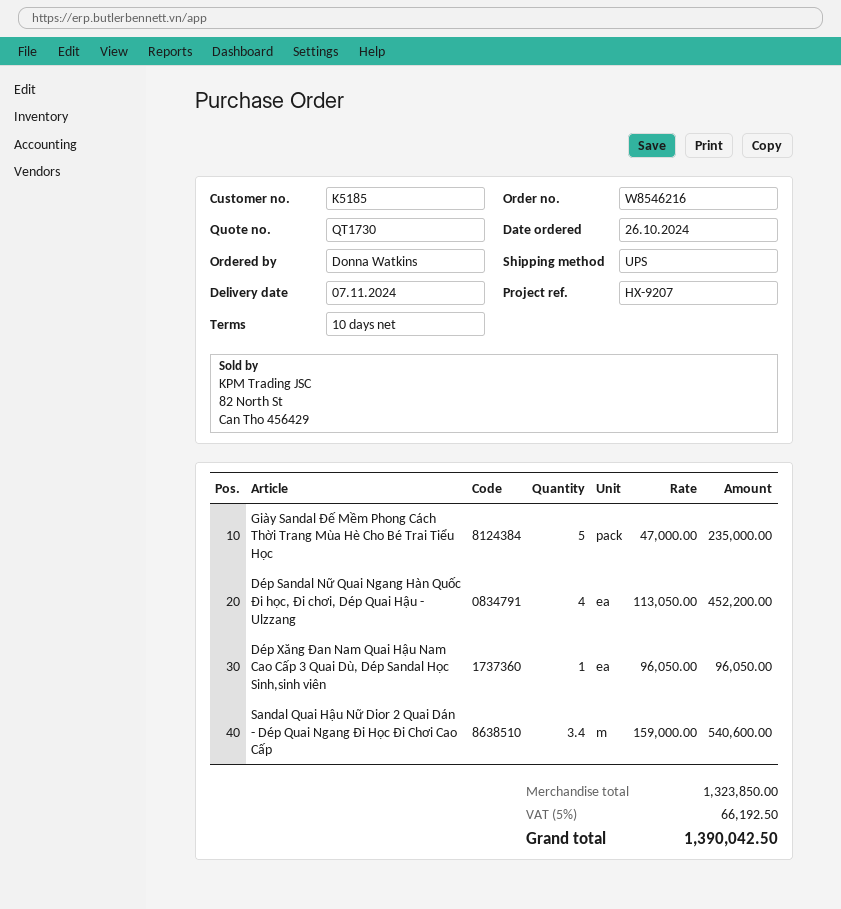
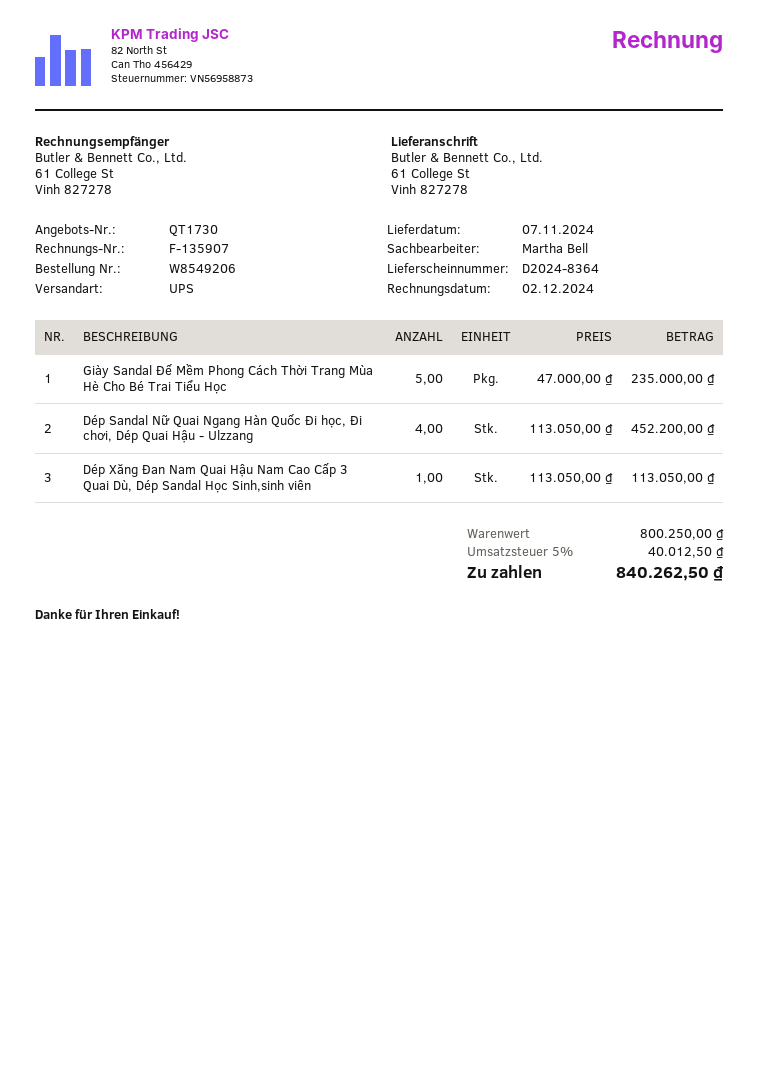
order number: W8546216 -> W8549206
Dép Xăng Đan Nam Quai Hậu Nam Cao Cấp 3 Quai Dù, Dép Sandal Học Sinh,sinh viên: 1 x 96050.00 = 96050.00 -> 1 x 113050.00 = 113050.00
Sandal Quai Hậu Nữ Dior 2 Quai Dán - Dép Quai Ngang Đi Học Đi Chơi Cao Cấp: 3.4 x 159000.00 = 540600.00 -> none
subtotal: 1323850.00 -> 800250.00
tax: 5% = 66192.50 -> 5% = 40012.50
total: 1390042.50 -> 840262.50

